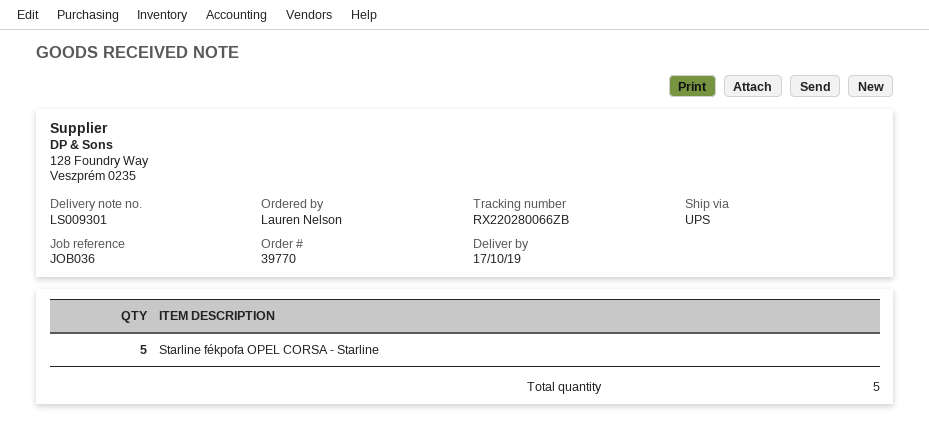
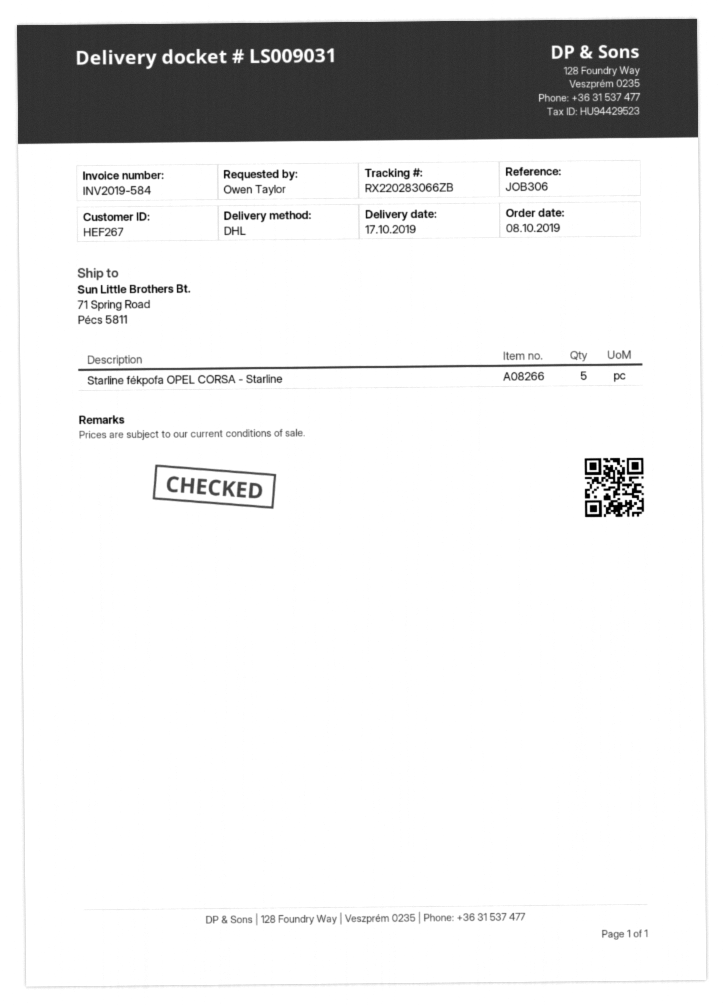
delivery note number: LS009301 -> LS009031
reference: JOB036 -> JOB306
ordered by: Lauren Nelson -> Owen Taylor
shipping method: UPS -> DHL
tracking number: RX220280066ZB -> RX220283066ZB

